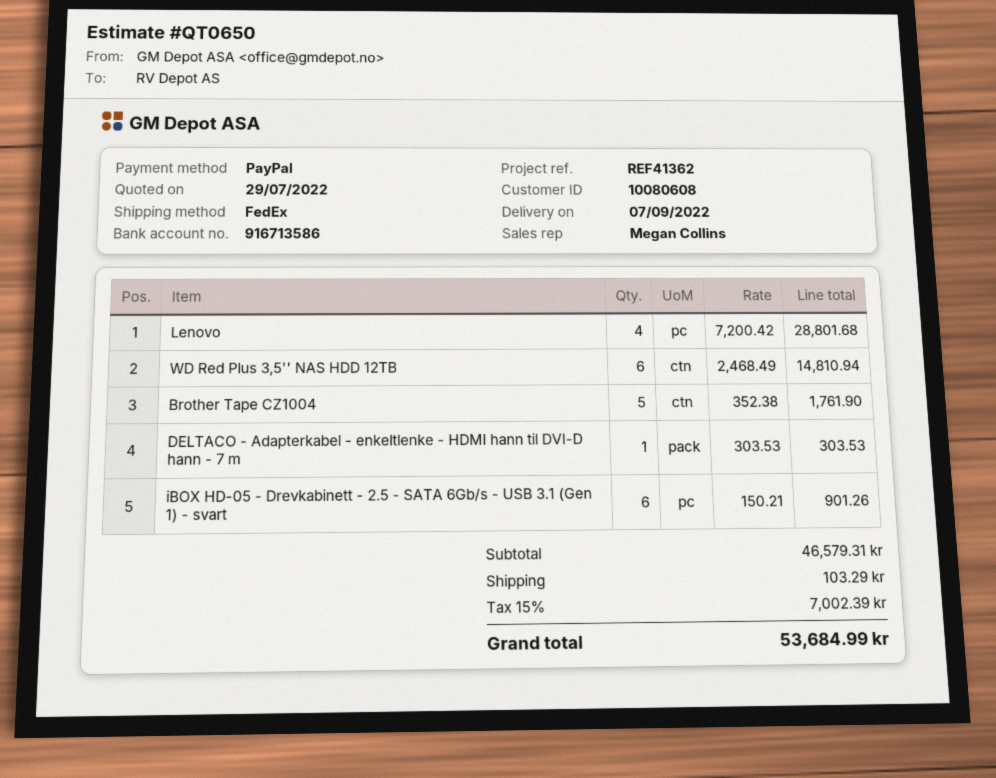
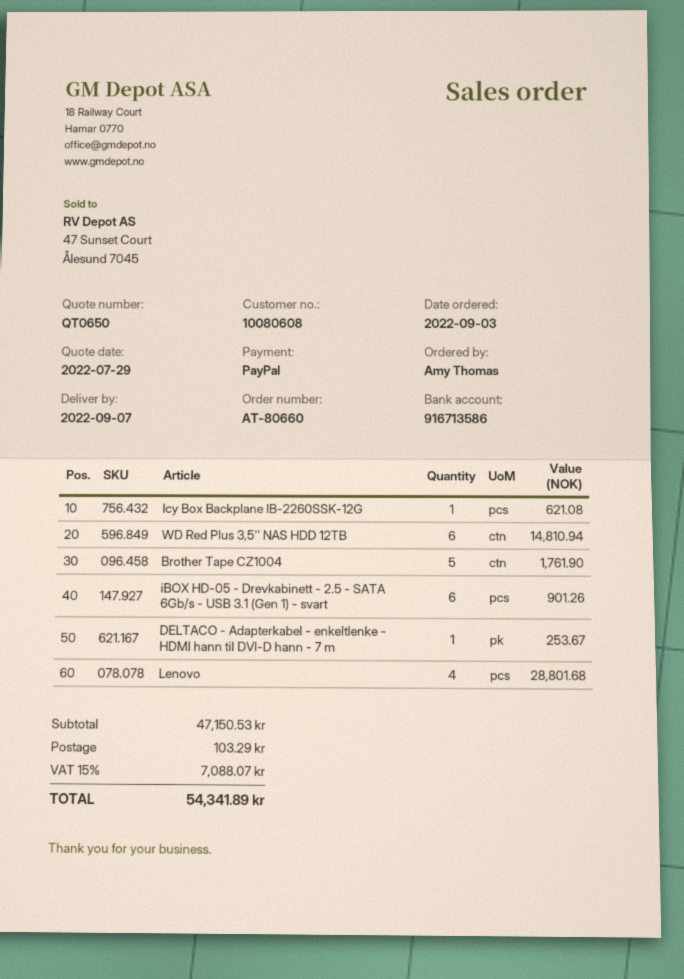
DELTACO - Adapterkabel - enkeltlenke - HDMI hann til DVI-D hann - 7 m: 1 for 303.53 -> 1 for 253.67
Icy Box Backplane IB-2260SSK-12G: none -> 1 for 621.08
subtotal: 46579.31 -> 47150.53
tax: 15% = 7002.39 -> 15% = 7088.07
total: 53684.99 -> 54341.89

